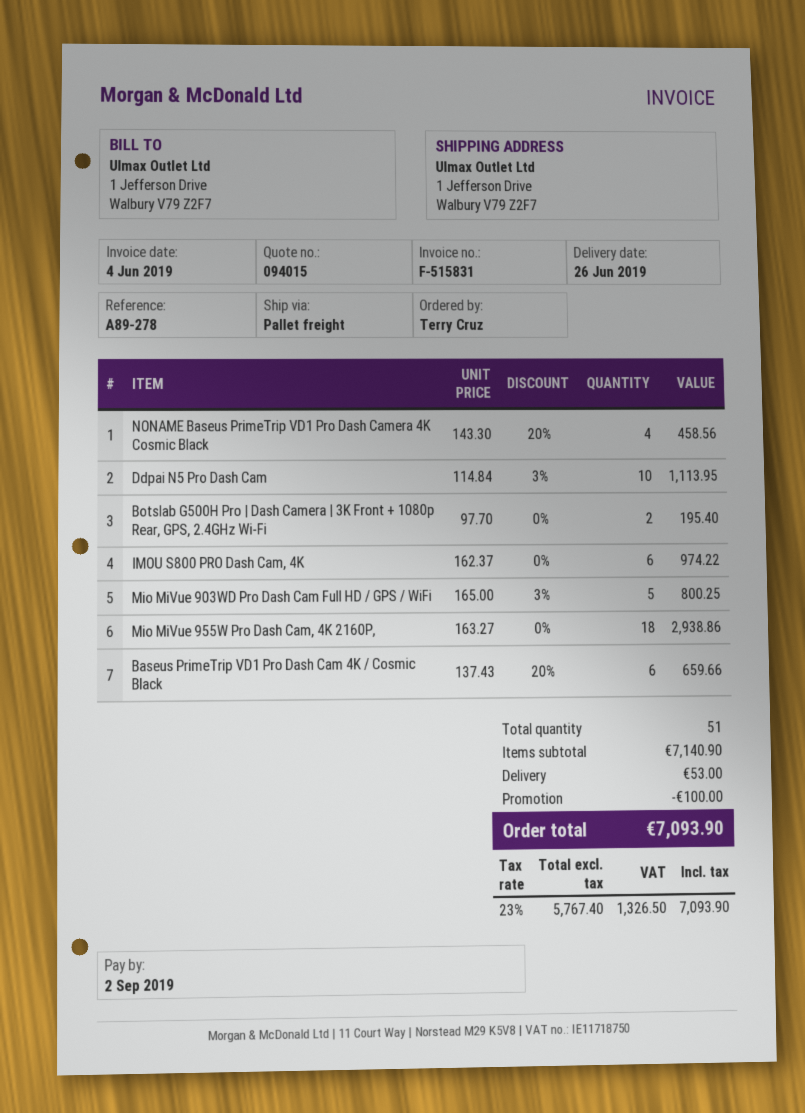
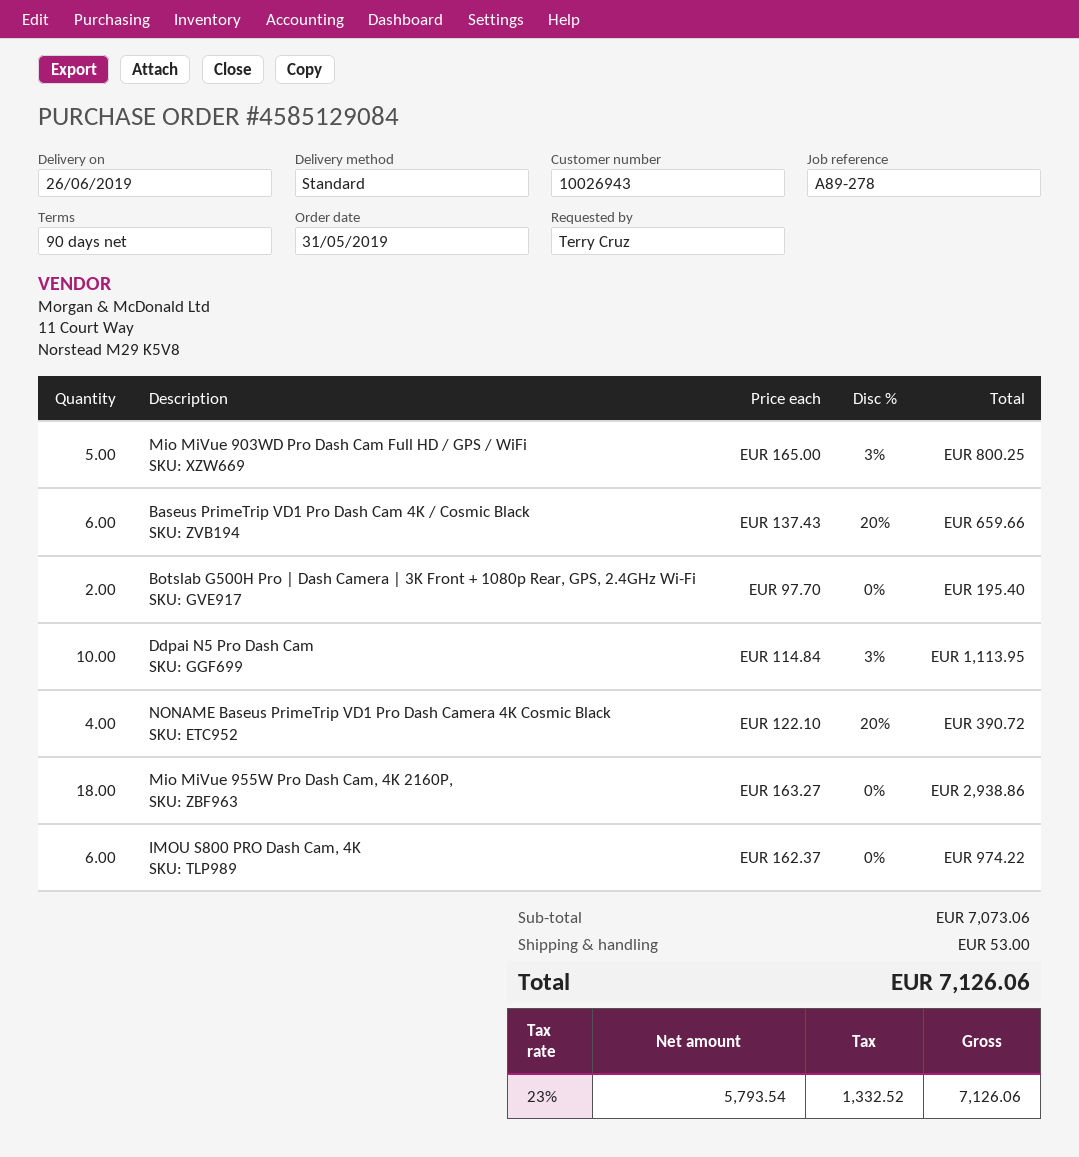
shipping method: pallet freight -> standard
NONAME Baseus PrimeTrip VD1 Pro Dash Camera 4K Cosmic Black: 4 x 143.30 - 20% = 458.56 -> 4 x 122.10 - 20% = 390.72
subtotal: 7140.90 -> 7073.06
discount: 100.00 -> none
net: 5767.40 -> 5793.54
tax: 23% = 1326.50 -> 23% = 1332.52
total: 7093.90 -> 7126.06

